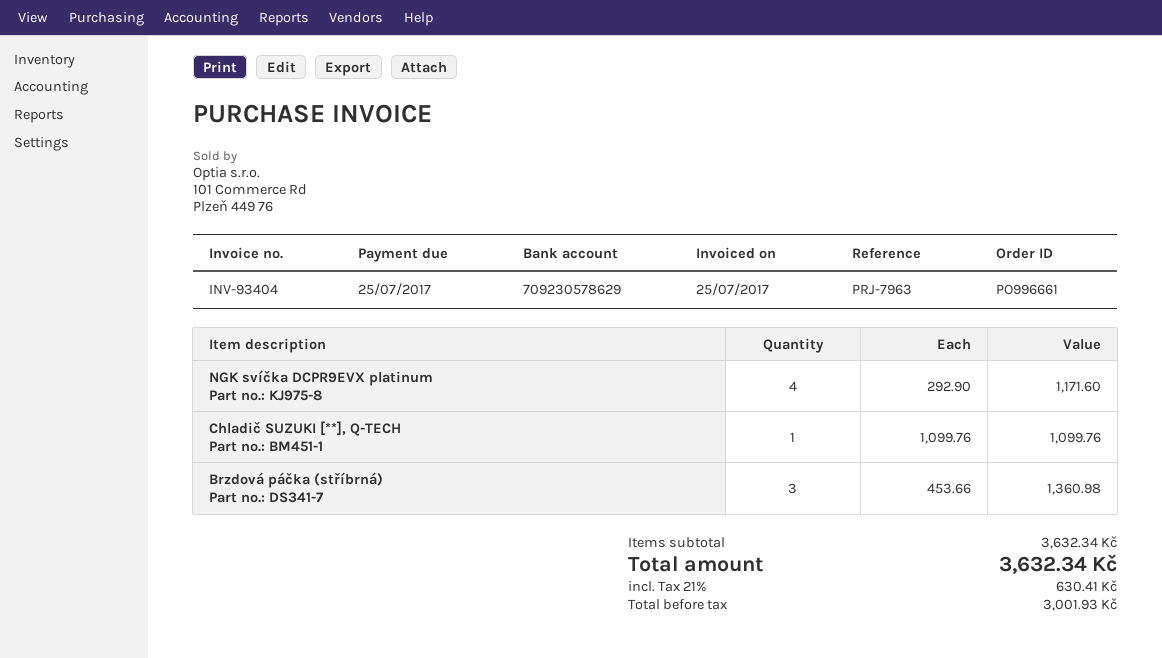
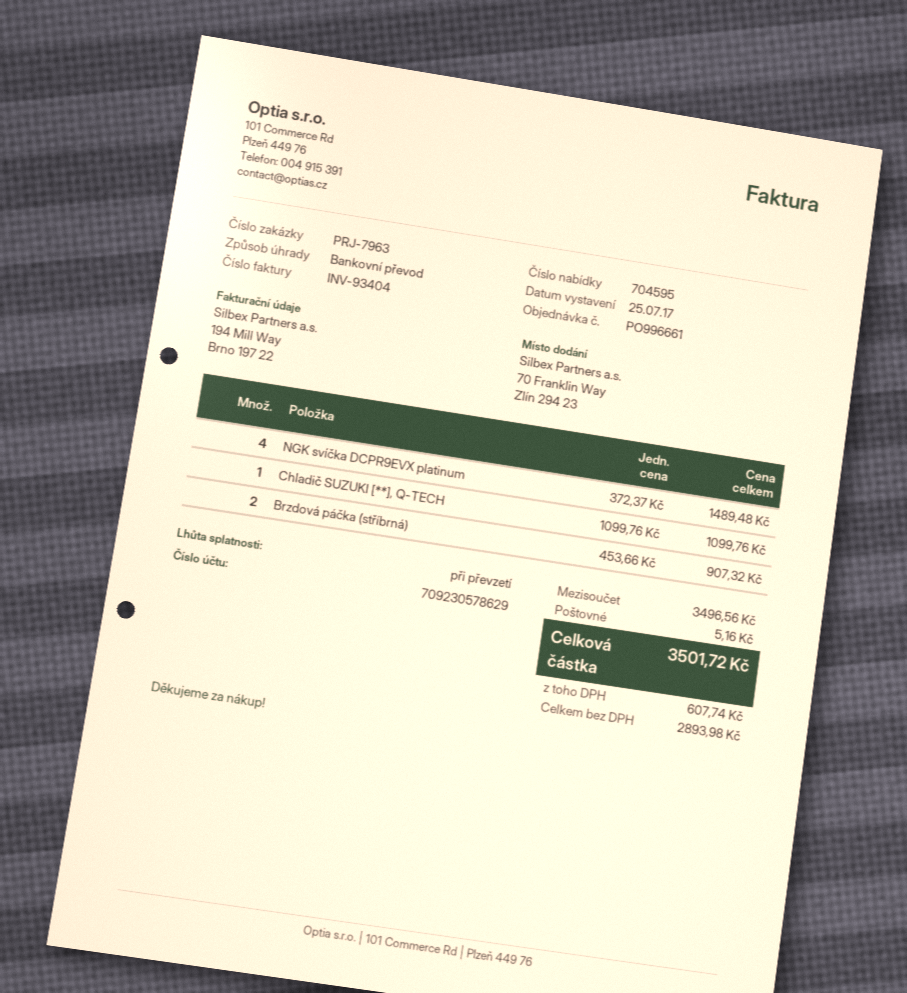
NGK svíčka DCPR9EVX platinum: 4 x 292.90 = 1171.60 -> 4 x 372.37 = 1489.48
Brzdová páčka (stříbrná): 3 x 453.66 = 1360.98 -> 2 x 453.66 = 907.32
subtotal: 3632.34 -> 3496.56
shipping: none -> 5.16
net: 3001.93 -> 2893.98
tax: 630.41 -> 607.74
total: 3632.34 -> 3501.72

